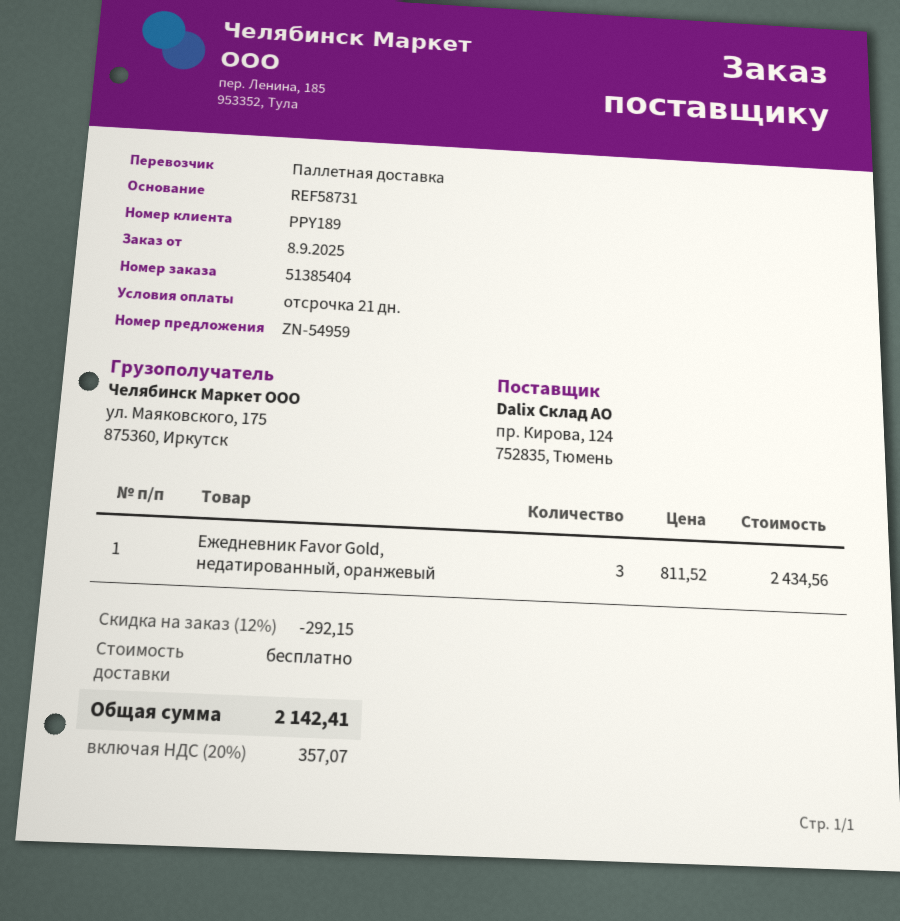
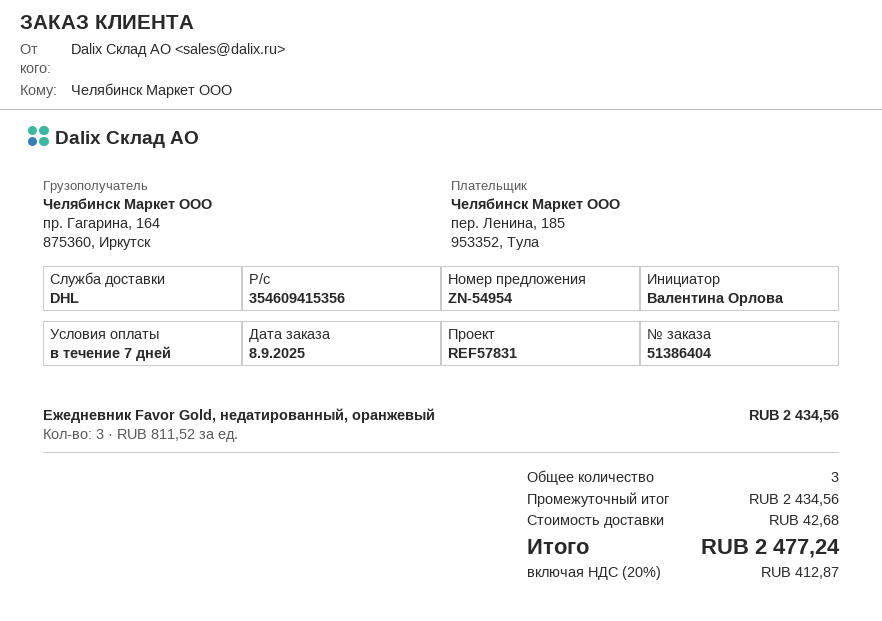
quote number: ZN-54959 -> ZN-54954
order number: 51385404 -> 51386404
payment terms: 21 days -> 7 days
reference: REF58731 -> REF57831
shipping method: pallet freight -> DHL
ship to: ул. Маяковского, 175, 875360, Иркутск -> пр. Гагарина, 164, 875360, Иркутск
discount: 12% = 292.15 -> none
shipping: 0.00 -> 42.68
tax: 20% = 357.07 -> 20% = 412.87
total: 2142.41 -> 2477.24

